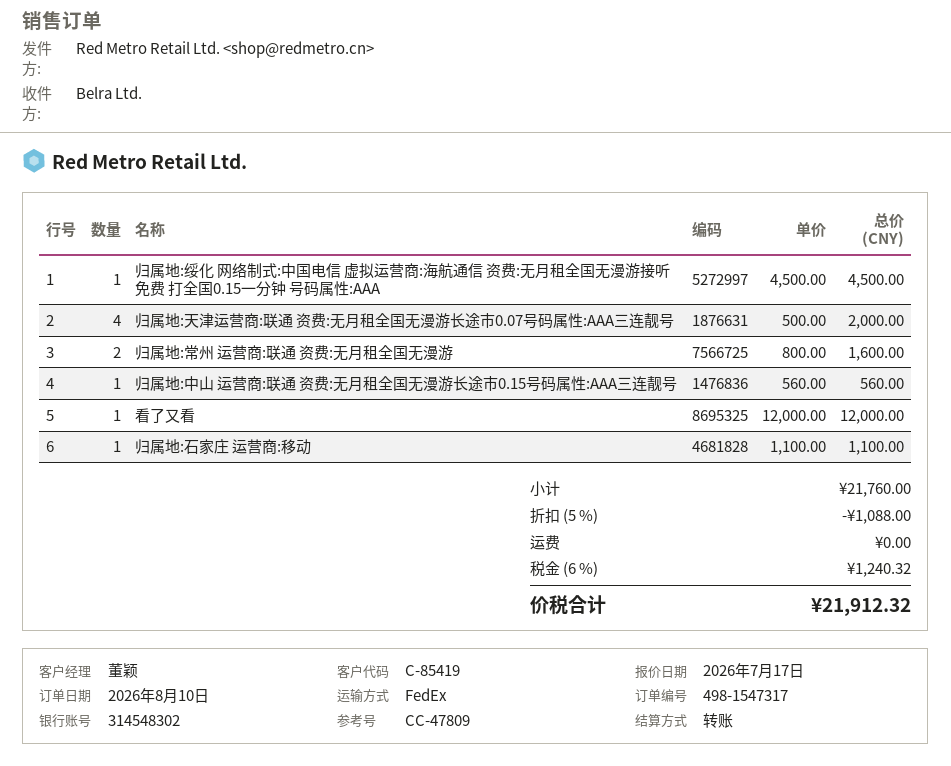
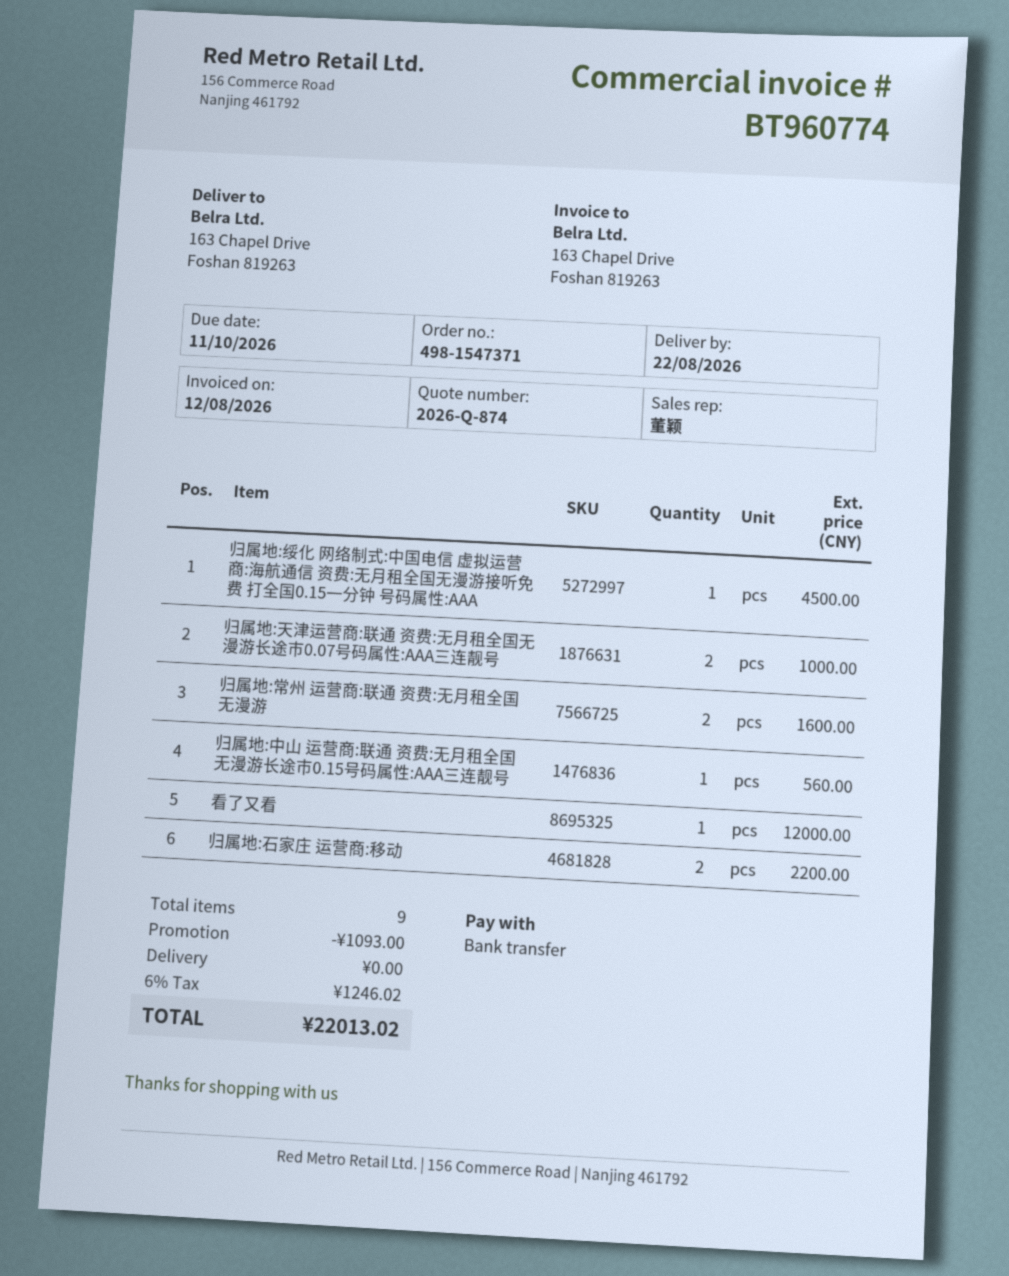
order number: 498-1547317 -> 498-1547371
归属地:天津运营商:联通 资费:无月租全国无漫游长途市0.07号码属性:AAA三连靓号: 4 for 2000.00 -> 2 for 1000.00
归属地:石家庄 运营商:移动: 1 for 1100.00 -> 2 for 2200.00
discount: 1088.00 -> 1093.00
tax: 6% = 1240.32 -> 6% = 1246.02
total: 21912.32 -> 22013.02

